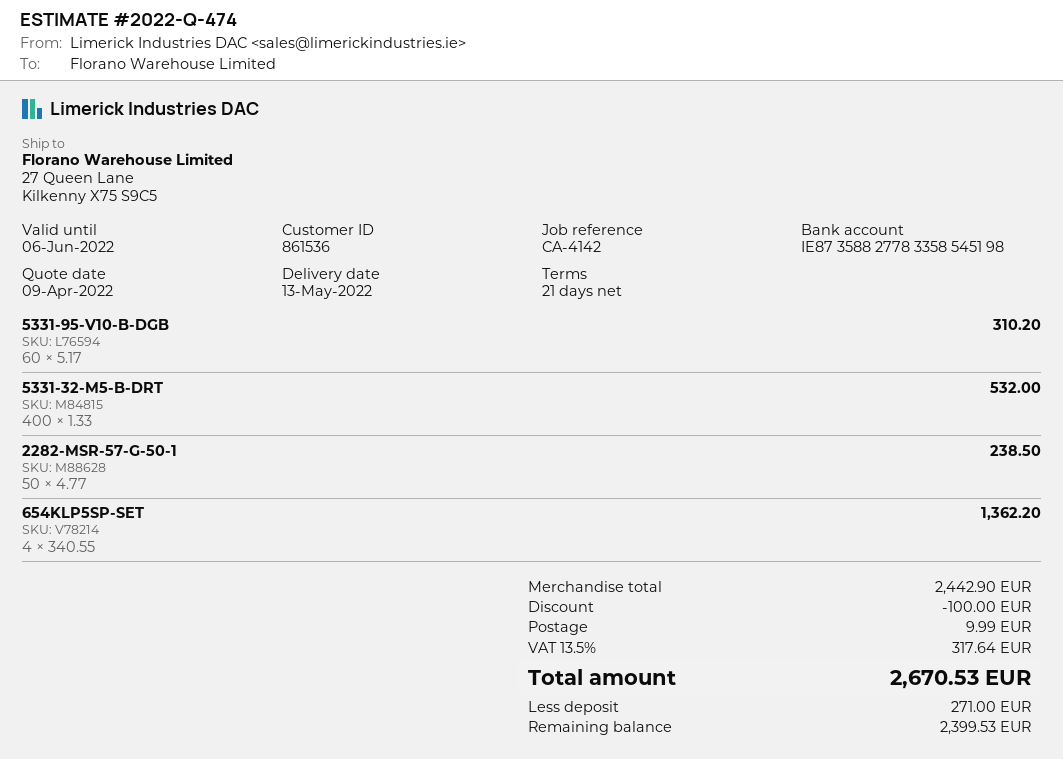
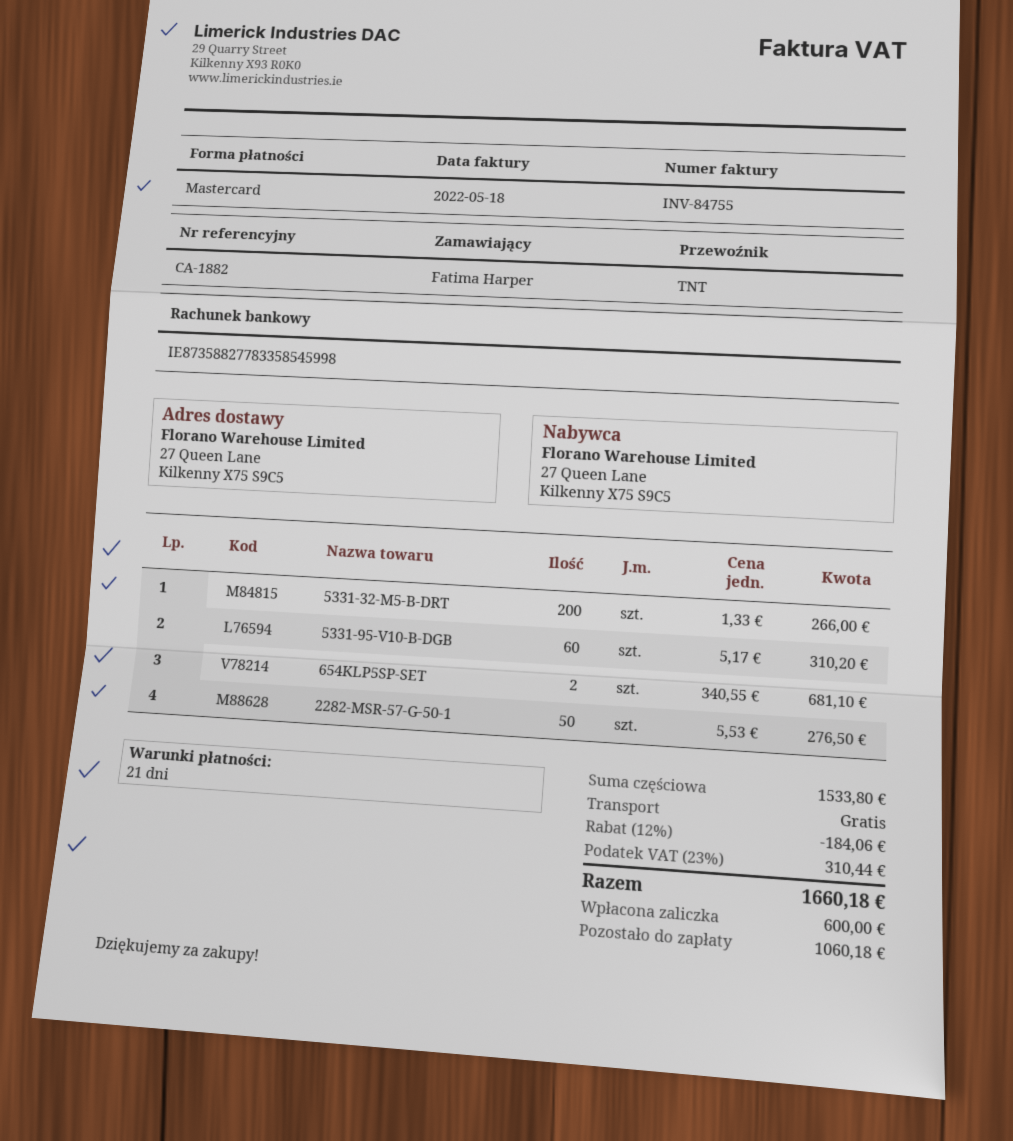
reference: CA-4142 -> CA-1882
bank account: IE87358827783358545198 -> IE87358827783358545998
5331-32-M5-B-DRT: 400 x 1.33 = 532.00 -> 200 x 1.33 = 266.00
2282-MSR-57-G-50-1: 50 x 4.77 = 238.50 -> 50 x 5.53 = 276.50
654KLP5SP-SET: 4 x 340.55 = 1362.20 -> 2 x 340.55 = 681.10
subtotal: 2442.90 -> 1533.80
discount: 100.00 -> 184.06
shipping: 9.99 -> 0.00
tax: 13.5% = 317.64 -> 23% = 310.44
total: 2670.53 -> 1660.18
deposit: 271.00 -> 600.00
balance: 2399.53 -> 1060.18

